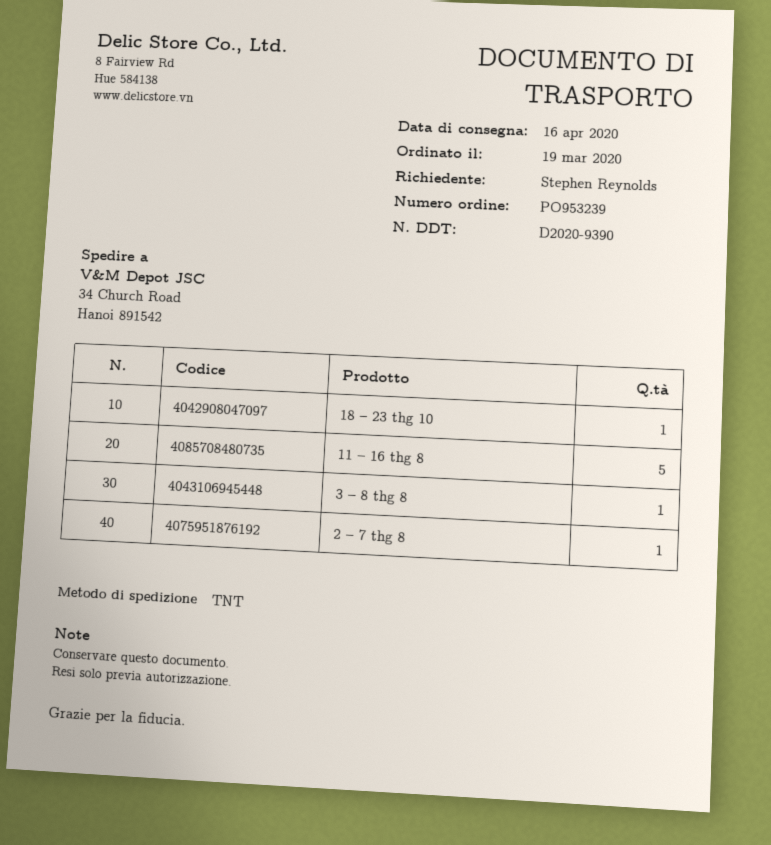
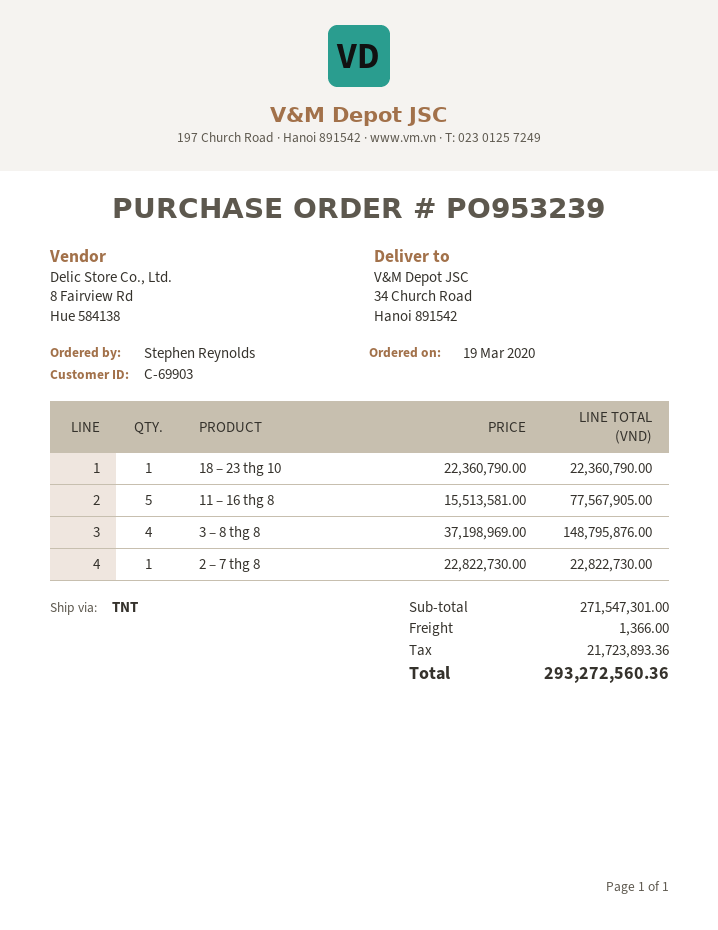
3 – 8 thg 8: 1 -> 4

